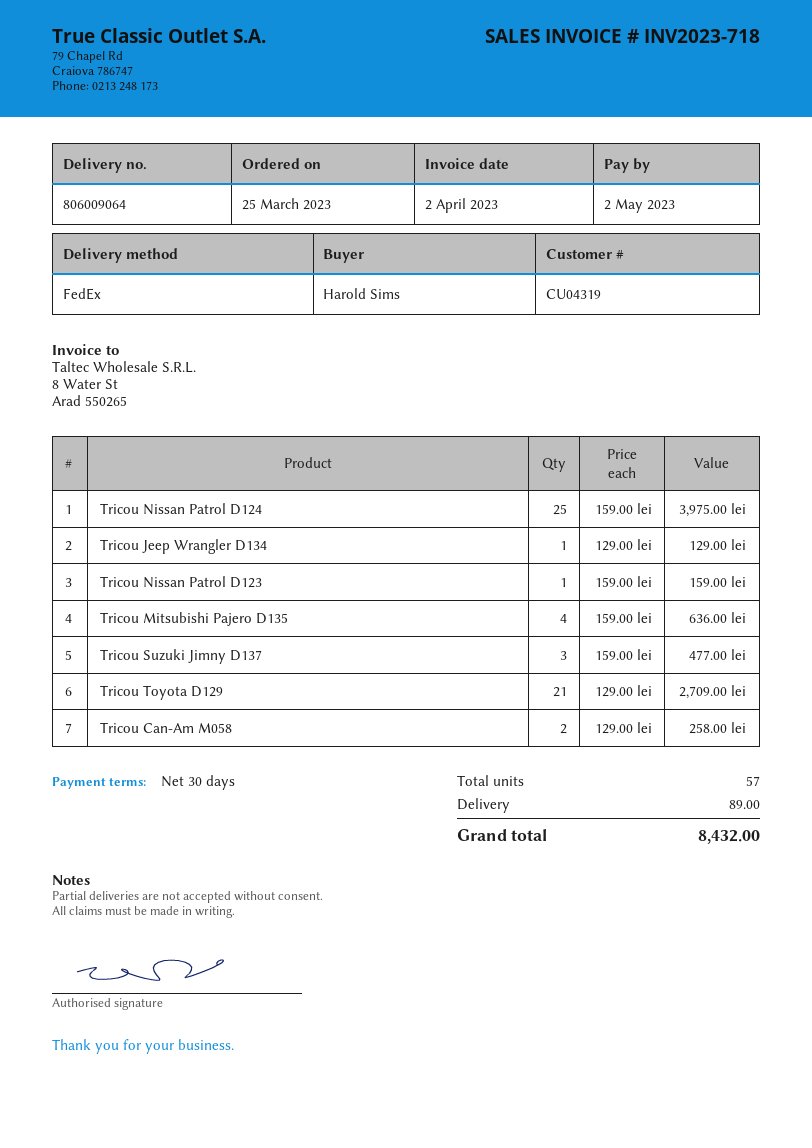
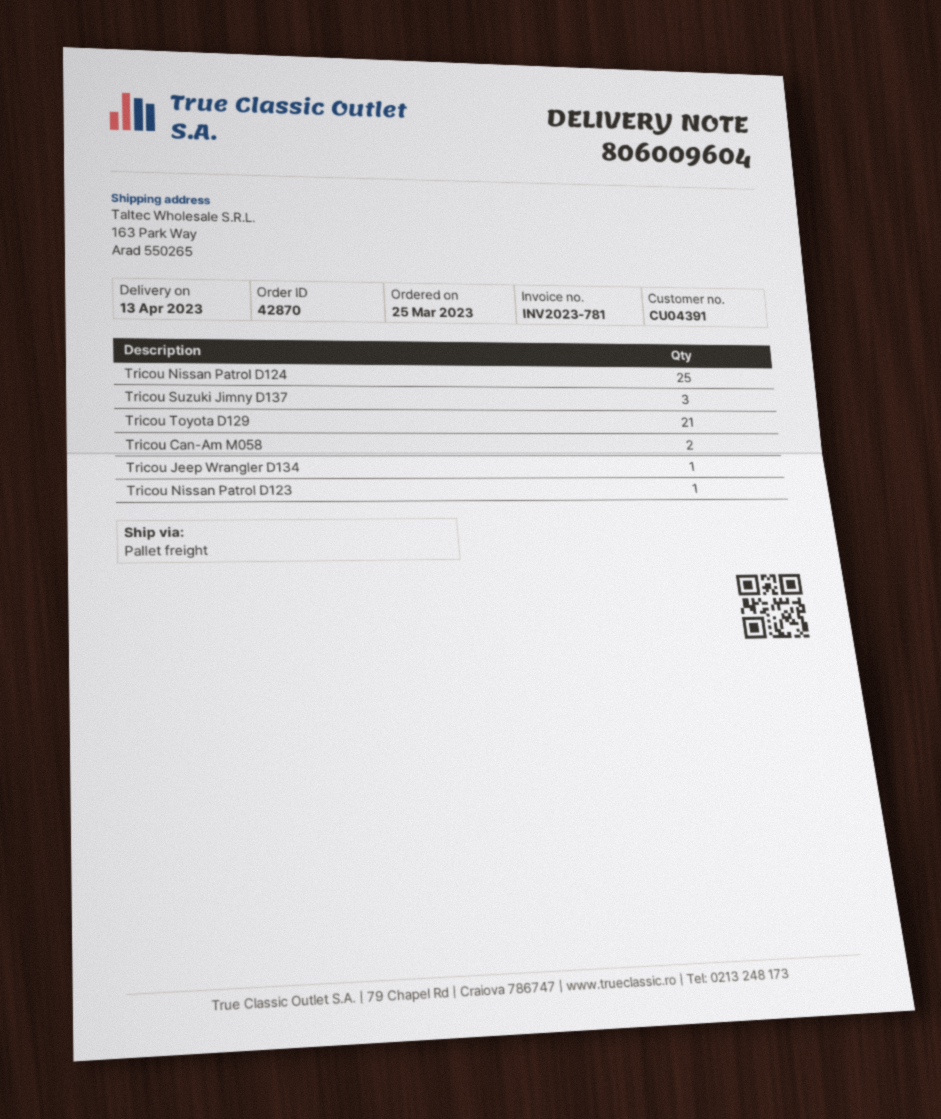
delivery note number: 806009064 -> 806009604
invoice number: INV2023-718 -> INV2023-781
customer number: CU04319 -> CU04391
shipping method: FedEx -> pallet freight
Tricou Mitsubishi Pajero D135: 4 -> none

